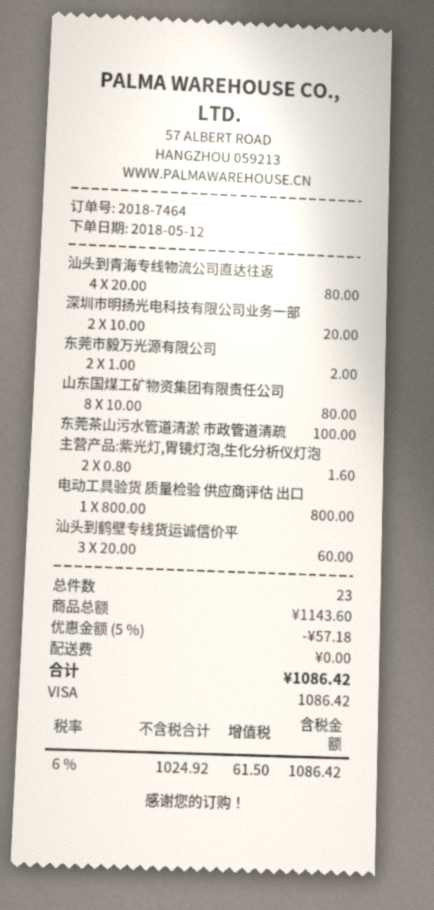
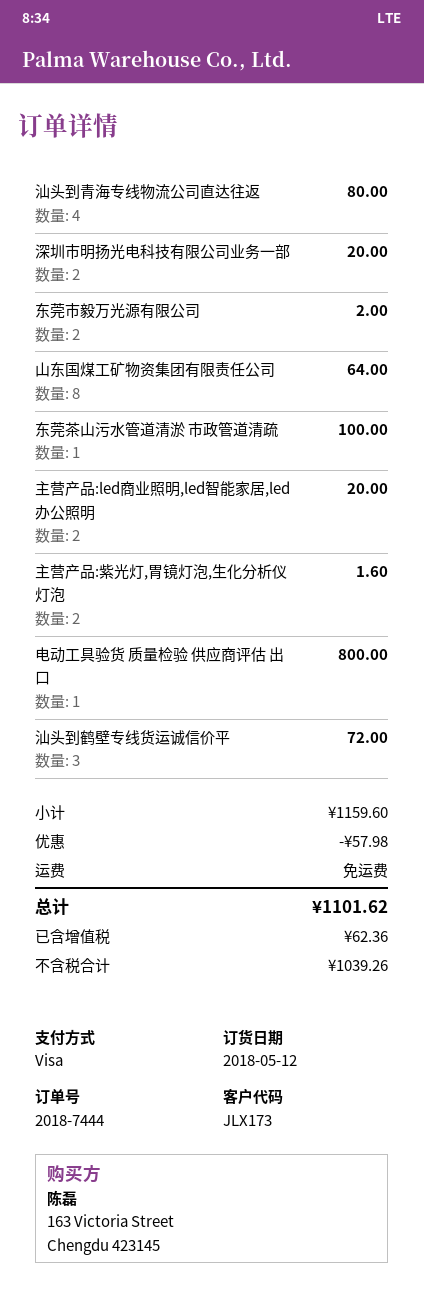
order number: 2018-7464 -> 2018-7444
山东国煤工矿物资集团有限责任公司: 8 for 80.00 -> 8 for 64.00
汕头到鹤壁专线货运诚信价平: 3 for 60.00 -> 3 for 72.00
主营产品:led商业照明,led智能家居,led办公照明: none -> 2 for 20.00
subtotal: 1143.60 -> 1159.60
discount: 57.18 -> 57.98
net: 1024.92 -> 1039.26
tax: 61.50 -> 62.36
total: 1086.42 -> 1101.62

